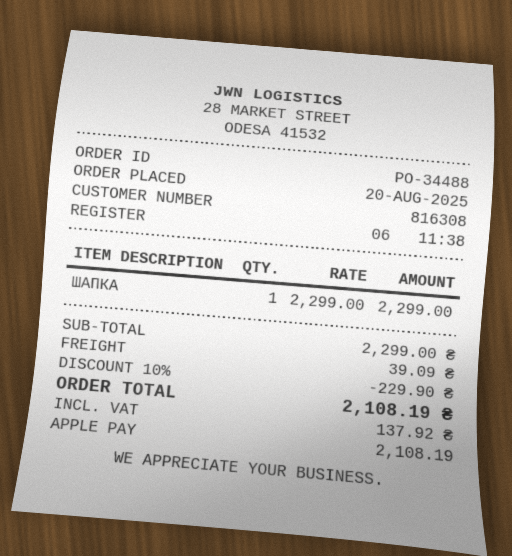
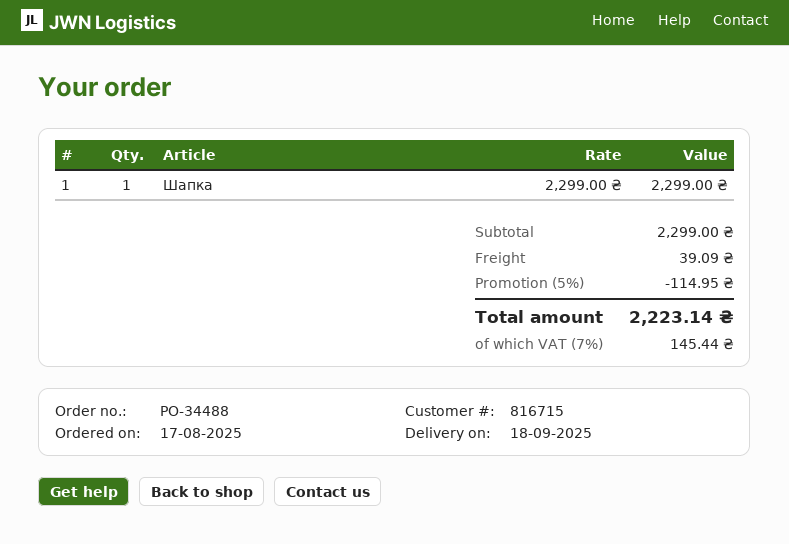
order date: 2025-08-20 -> 2025-08-17
customer number: 816308 -> 816715
discount: 10% = 229.90 -> 5% = 114.95
tax: 137.92 -> 145.44
total: 2108.19 -> 2223.14

